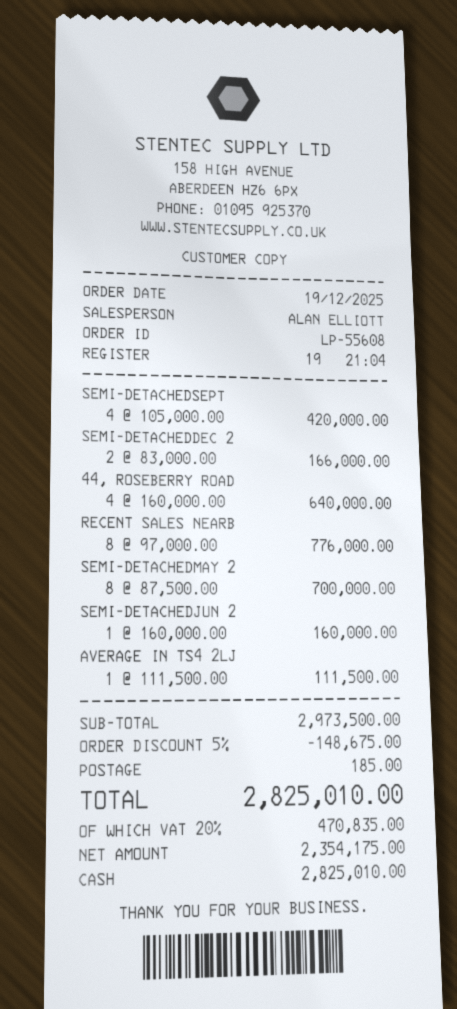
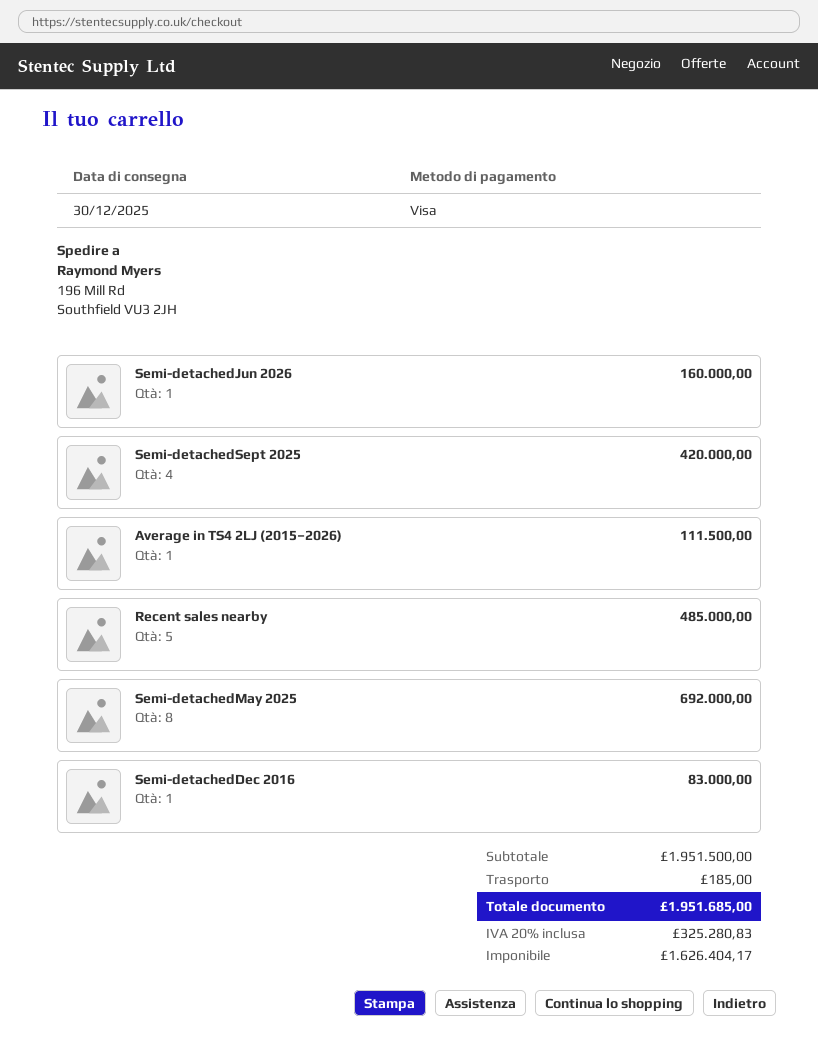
payment method: cash -> Visa
SEMI-DETACHEDDEC 2: 2 for 166000.00 -> 1 for 83000.00
44, ROSEBERRY ROAD: 4 for 640000.00 -> none
RECENT SALES NEARB: 8 for 776000.00 -> 5 for 485000.00
SEMI-DETACHEDMAY 2: 8 for 700000.00 -> 8 for 692000.00
subtotal: 2973500.00 -> 1951500.00
discount: 5% = 148675.00 -> none
net: 2354175.00 -> 1626404.17
tax: 20% = 470835.00 -> 20% = 325280.83
total: 2825010.00 -> 1951685.00

